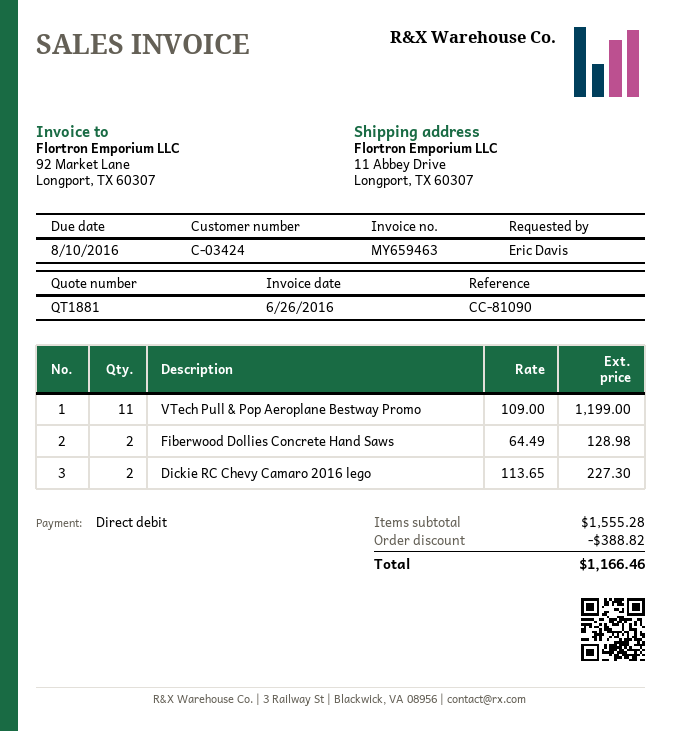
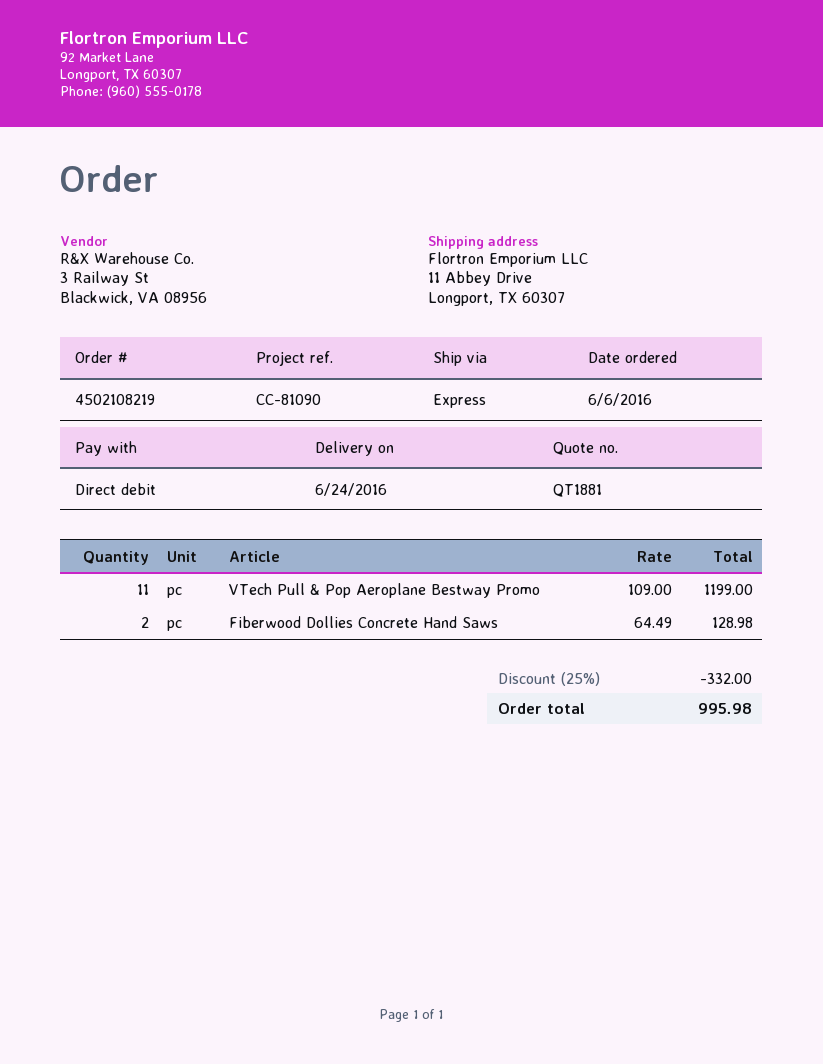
Dickie RC Chevy Camaro 2016 lego: 2 x 113.65 = 227.30 -> none
discount: 388.82 -> 332.00
total: 1166.46 -> 995.98

